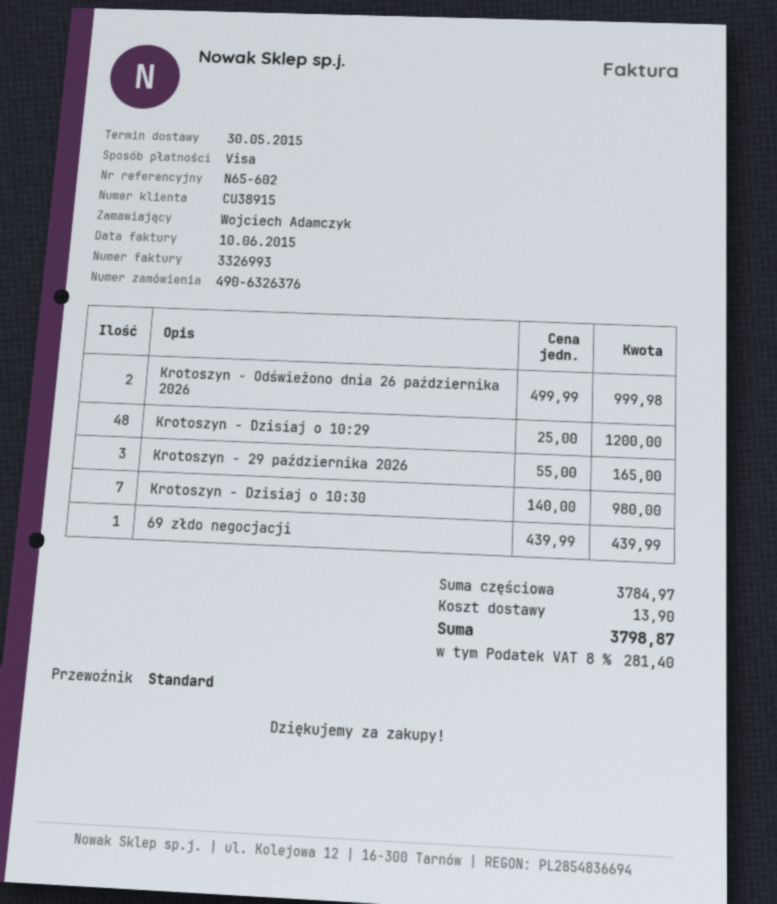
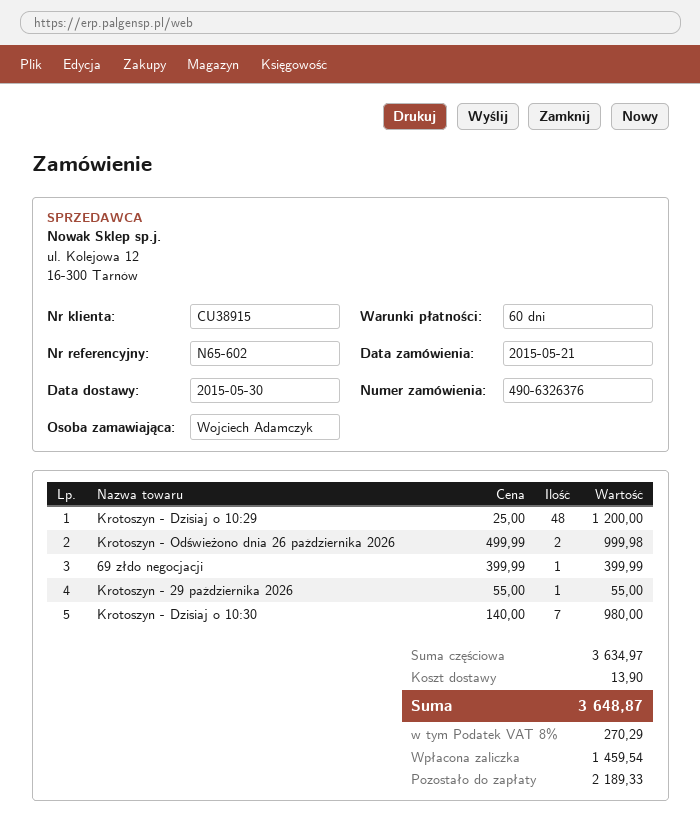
Krotoszyn - 29 października 2026: 3 x 55.00 = 165.00 -> 1 x 55.00 = 55.00
69 złdo negocjacji: 1 x 439.99 = 439.99 -> 1 x 399.99 = 399.99
subtotal: 3784.97 -> 3634.97
tax: 8% = 281.40 -> 8% = 270.29
total: 3798.87 -> 3648.87

